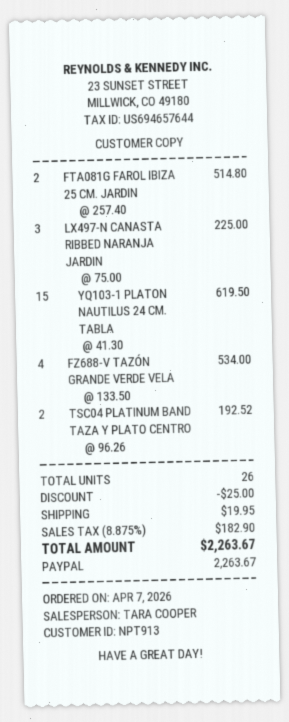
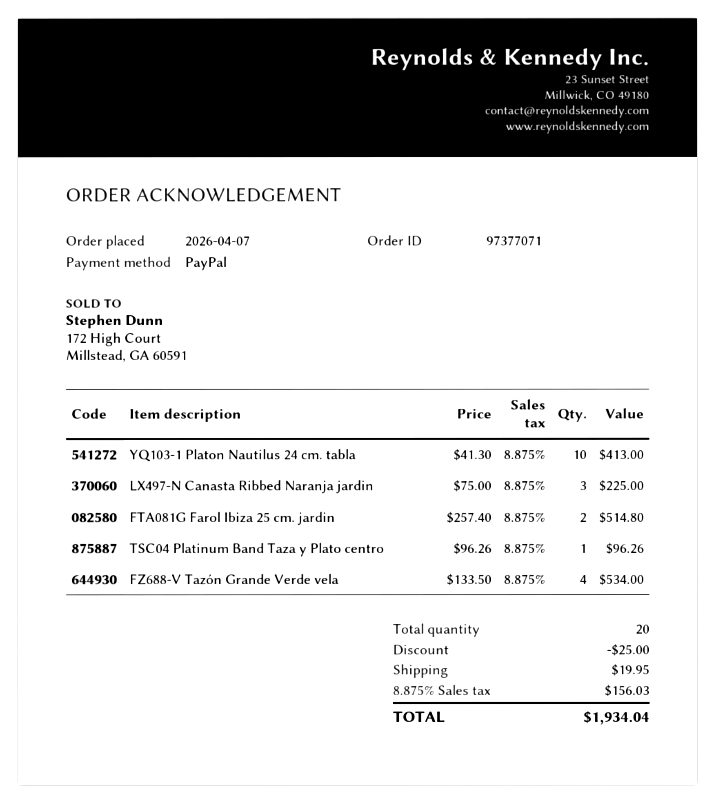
YQ103-1 PLATON NAUTILUS 24 CM. TABLA: 15 x 41.30 = 619.50 -> 10 x 41.30 = 413.00
TSC04 PLATINUM BAND TAZA Y PLATO CENTRO: 2 x 96.26 = 192.52 -> 1 x 96.26 = 96.26
total quantity: 26 -> 20
tax: 8.875% = 182.90 -> 8.875% = 156.03
total: 2263.67 -> 1934.04

